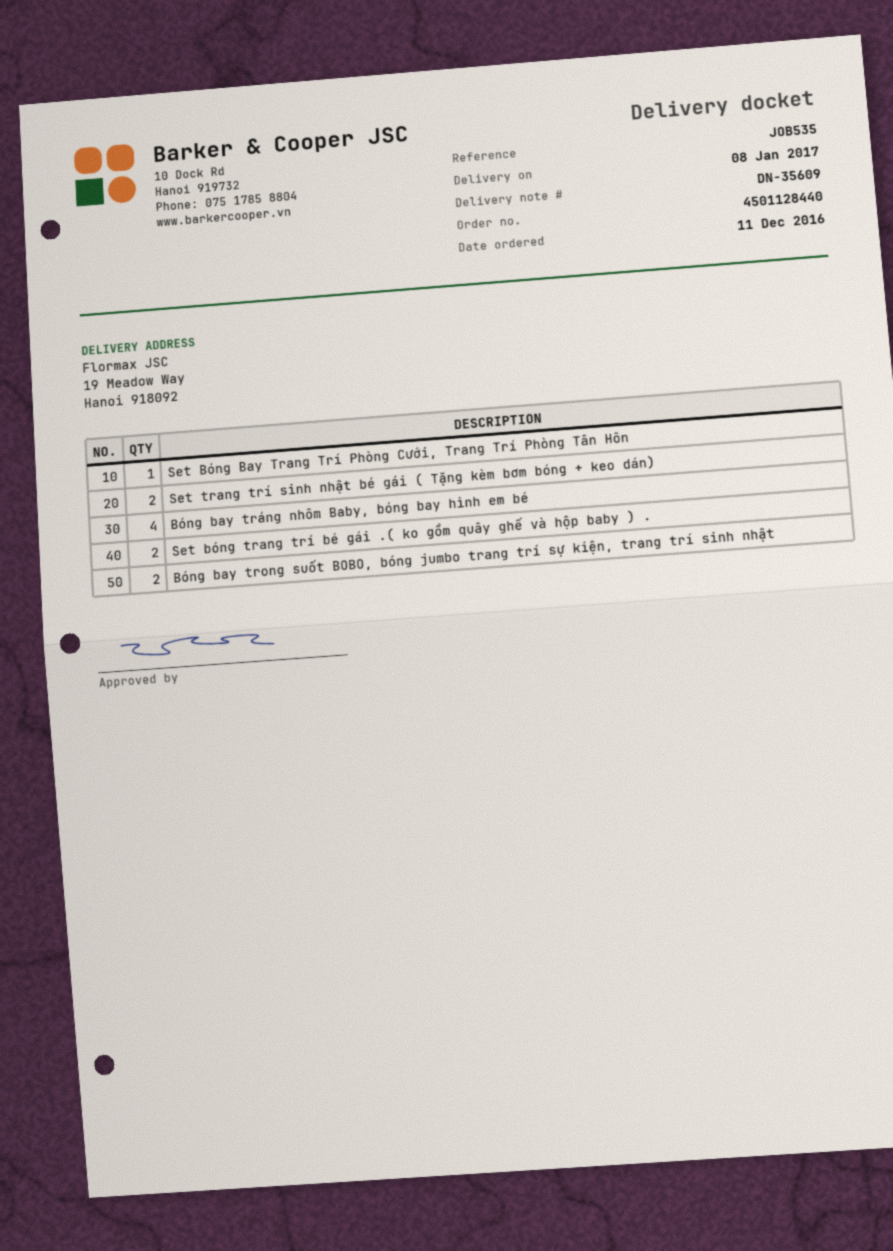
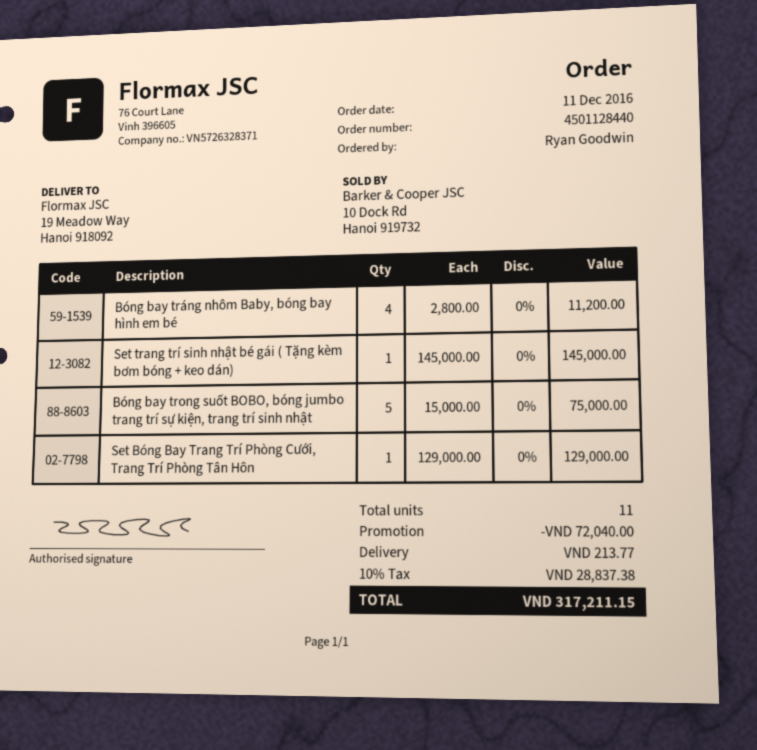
Set trang trí sinh nhật bé gái ( Tặng kèm bơm bóng + keo dán): 2 -> 1
Set bóng trang trí bé gái .( ko gồm quây ghế và hộp baby ) .: 2 -> none
Bóng bay trong suốt BOBO, bóng jumbo trang trí sự kiện, trang trí sinh nhật: 2 -> 5

